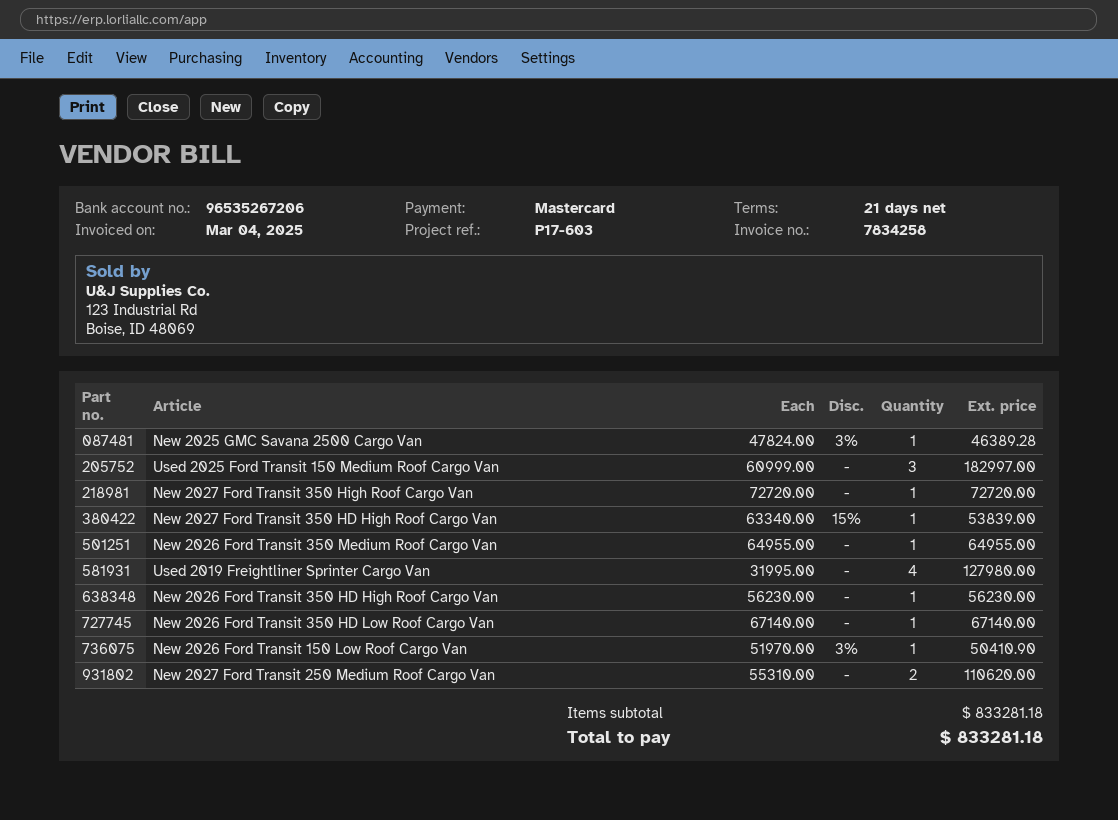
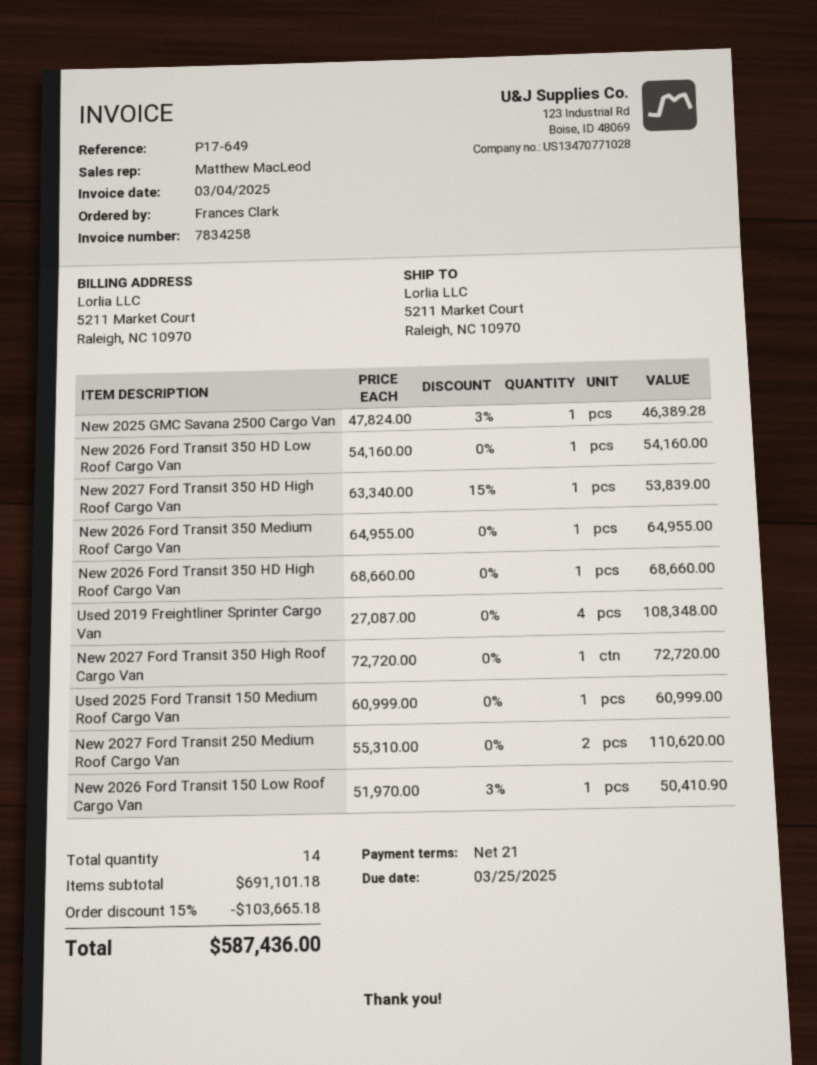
reference: P17-603 -> P17-649
Used 2025 Ford Transit 150 Medium Roof Cargo Van: 3 x 60999.00 = 182997.00 -> 1 x 60999.00 = 60999.00
Used 2019 Freightliner Sprinter Cargo Van: 4 x 31995.00 = 127980.00 -> 4 x 27087.00 = 108348.00
New 2026 Ford Transit 350 HD High Roof Cargo Van: 1 x 56230.00 = 56230.00 -> 1 x 68660.00 = 68660.00
New 2026 Ford Transit 350 HD Low Roof Cargo Van: 1 x 67140.00 = 67140.00 -> 1 x 54160.00 = 54160.00
subtotal: 833281.18 -> 691101.18
discount: none -> 15% = 103665.18
total: 833281.18 -> 587436.00

